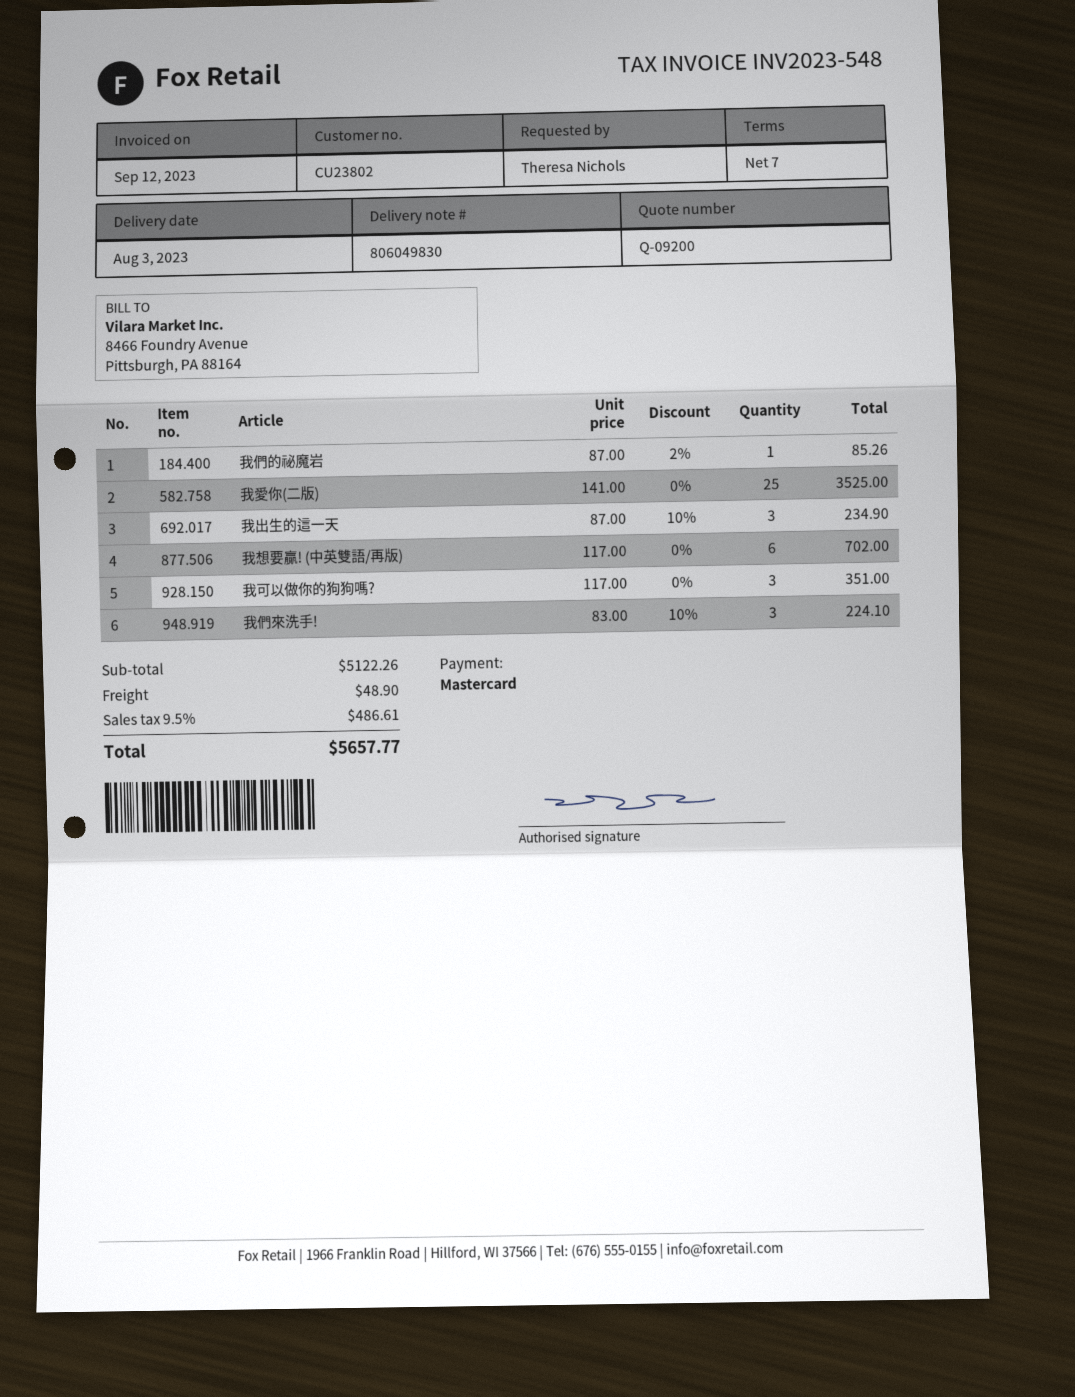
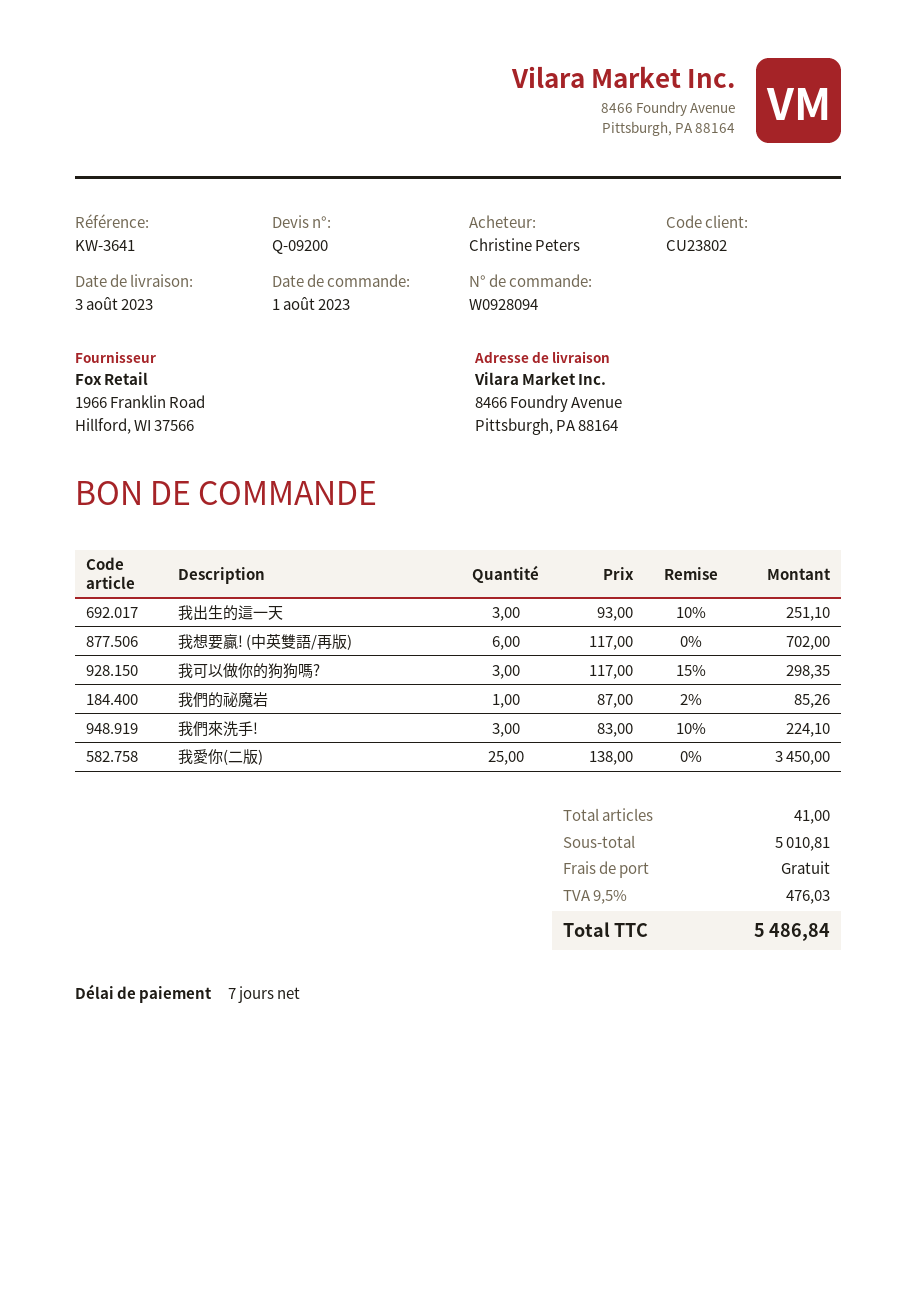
ordered by: Theresa Nichols -> Christine Peters
我愛你(二版): 25 x 141.00 = 3525.00 -> 25 x 138.00 = 3450.00
我出生的這一天: 3 x 87.00 - 10% = 234.90 -> 3 x 93.00 - 10% = 251.10
我可以做你的狗狗嗎?: 3 x 117.00 = 351.00 -> 3 x 117.00 - 15% = 298.35
subtotal: 5122.26 -> 5010.81
shipping: 48.90 -> 0.00
tax: 9.5% = 486.61 -> 9.5% = 476.03
total: 5657.77 -> 5486.84

